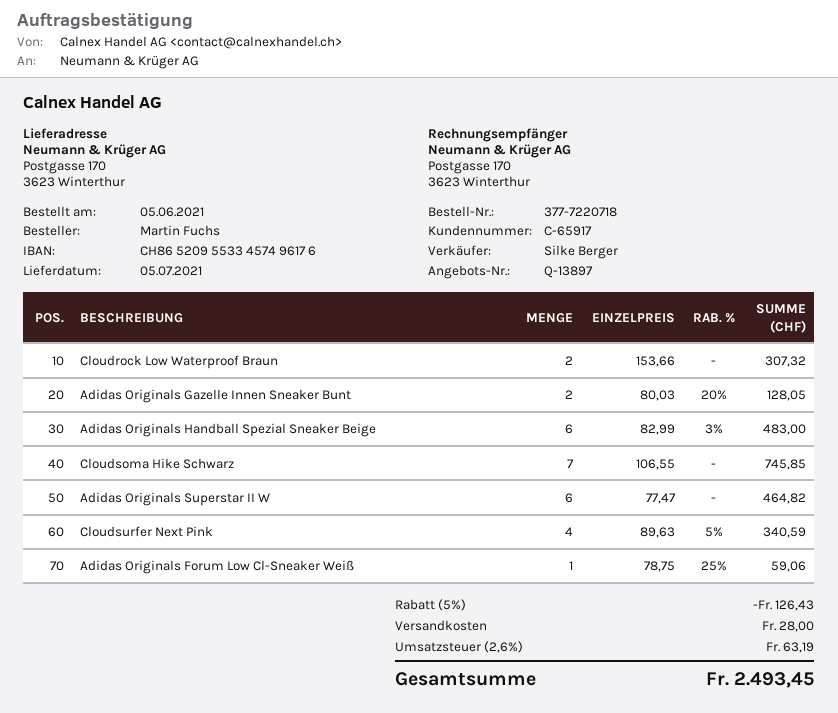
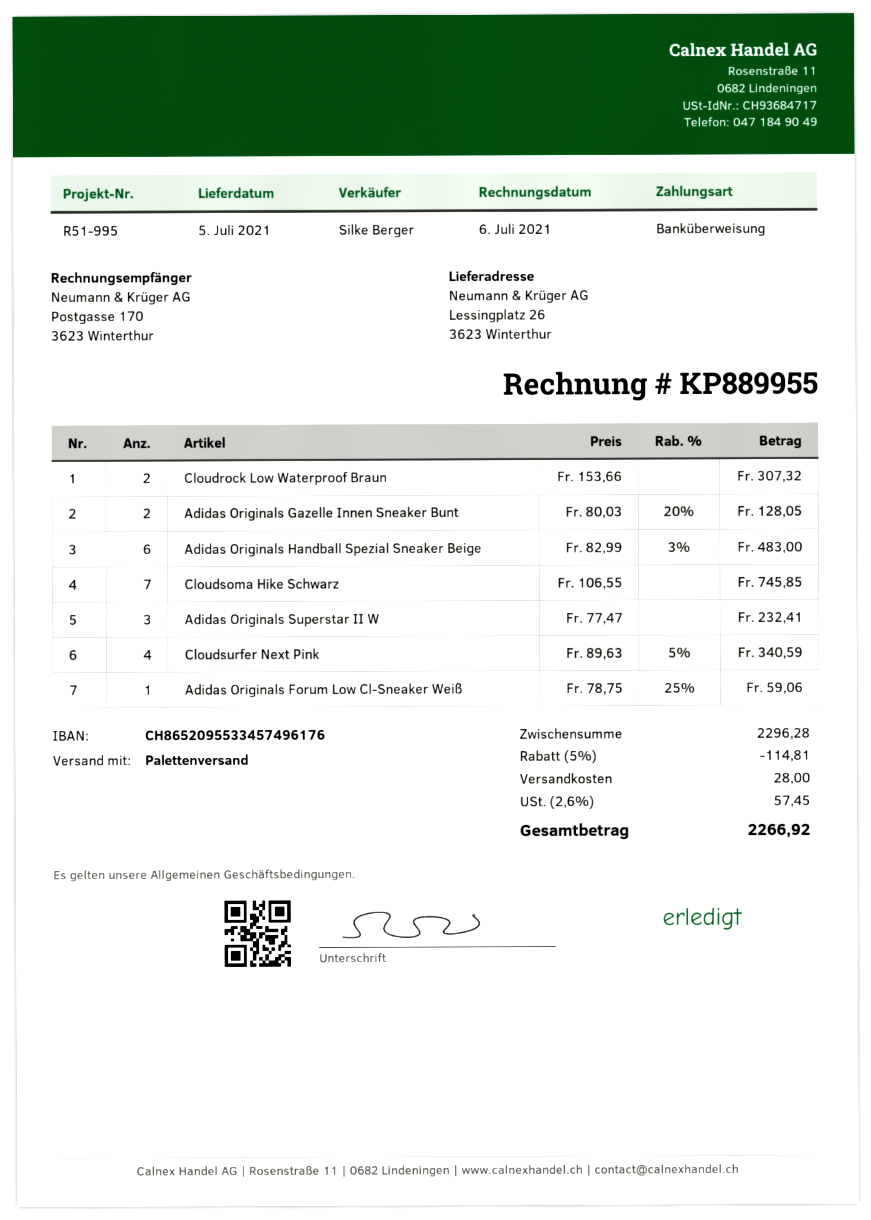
ship to: Postgasse 170, 3623 Winterthur -> Lessingplatz 26, 3623 Winterthur
Adidas Originals Superstar II W: 6 x 77.47 = 464.82 -> 3 x 77.47 = 232.41
discount: 5% = 126.43 -> 5% = 114.81
tax: 2.6% = 63.19 -> 2.6% = 57.45
total: 2493.45 -> 2266.92

